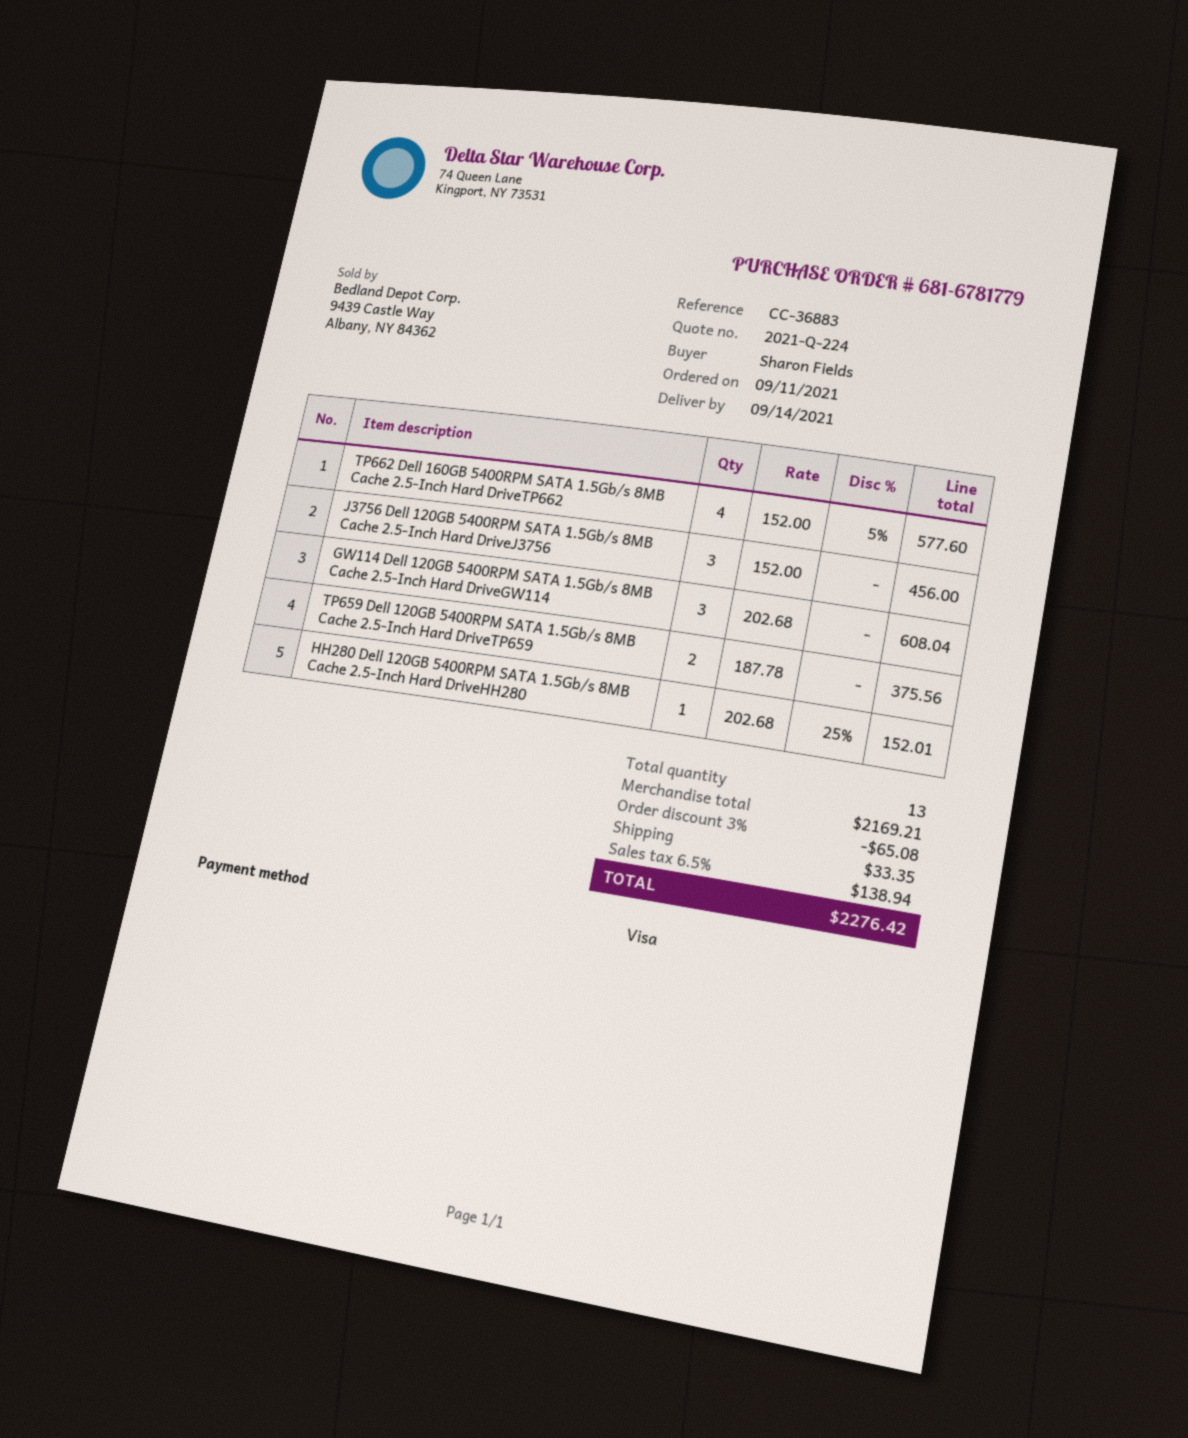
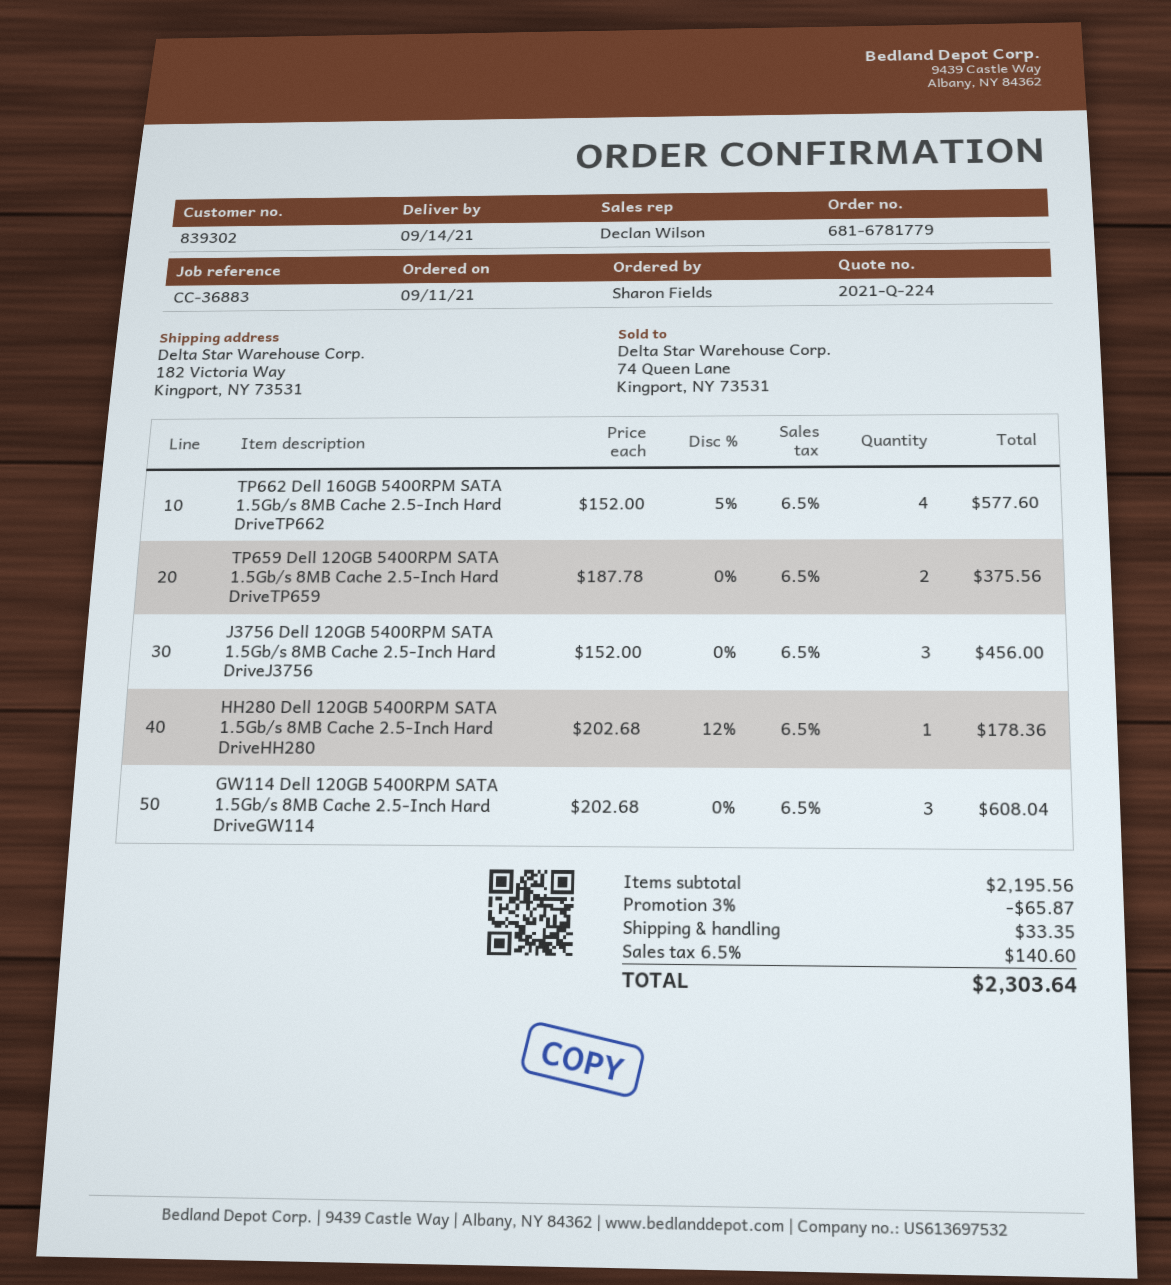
HH280 Dell 120GB 5400RPM SATA 1.5Gb/s 8MB Cache 2.5-Inch Hard DriveHH280: 1 x 202.68 - 25% = 152.01 -> 1 x 202.68 - 12% = 178.36
subtotal: 2169.21 -> 2195.56
discount: 3% = 65.08 -> 3% = 65.87
tax: 6.5% = 138.94 -> 6.5% = 140.60
total: 2276.42 -> 2303.64

